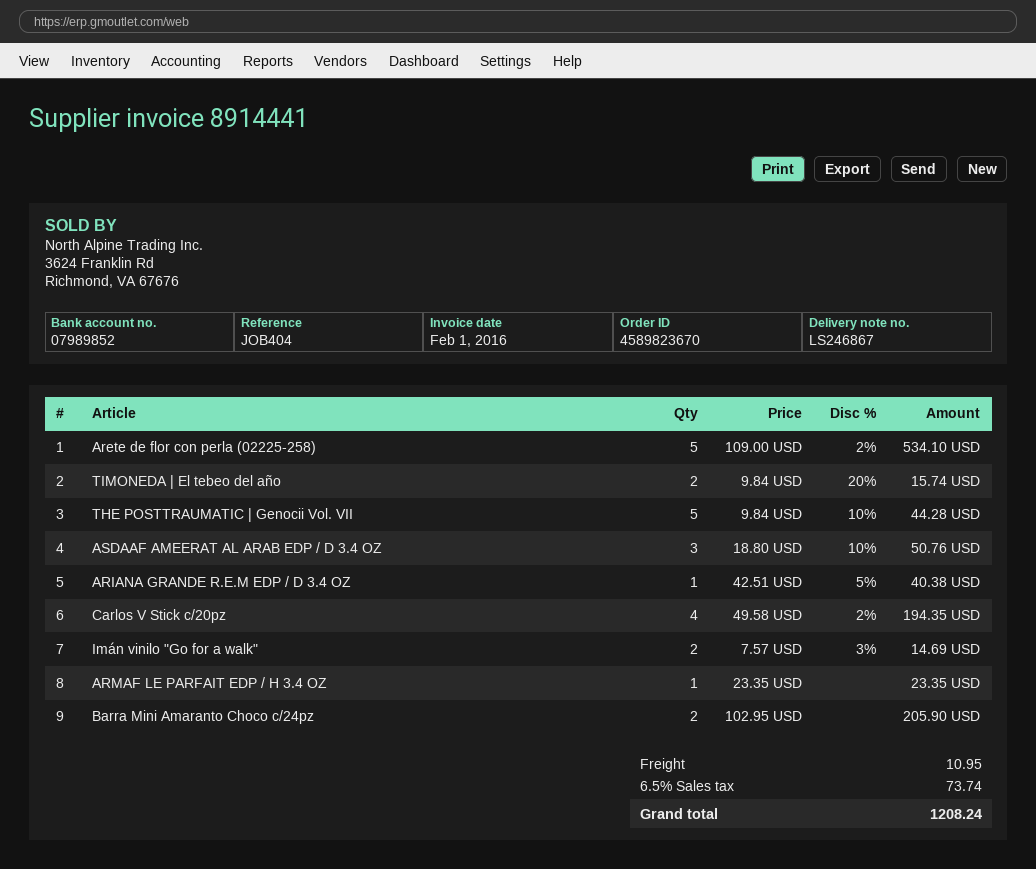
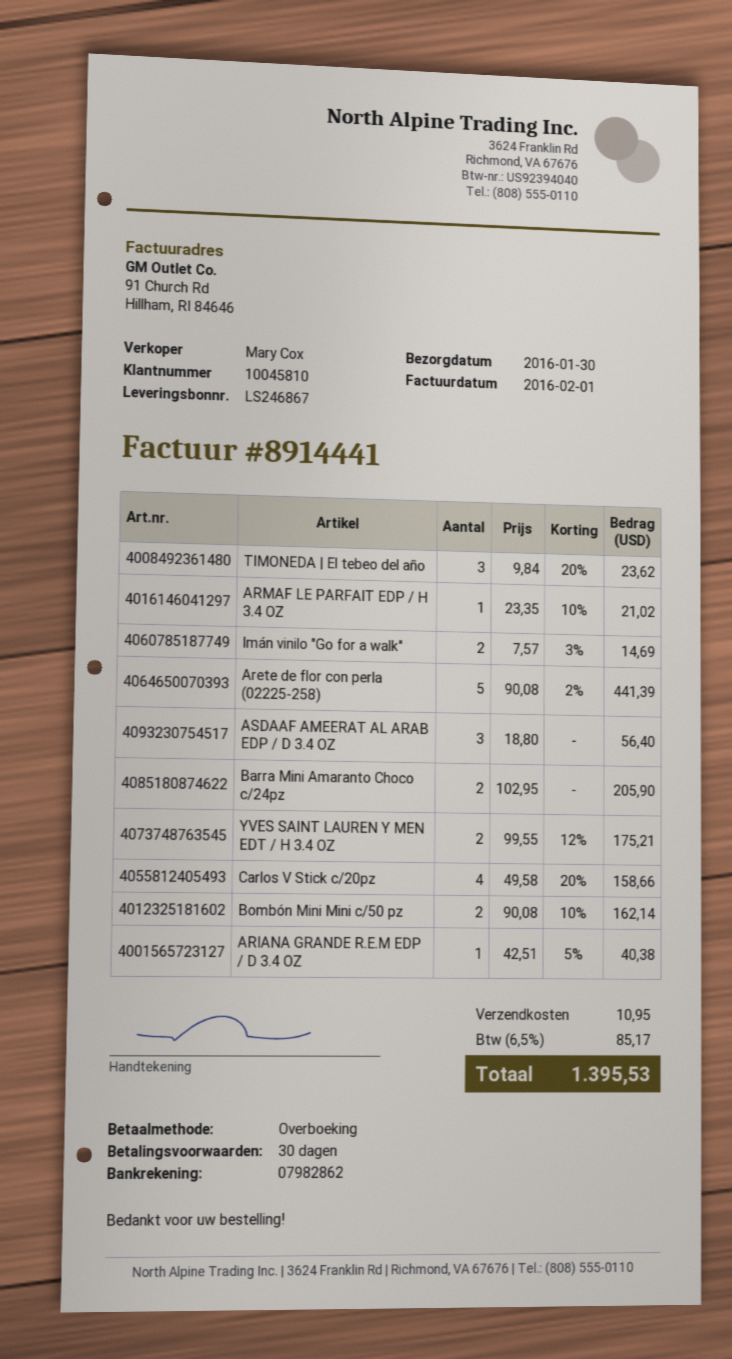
bank account: 07989852 -> 07982862
Arete de flor con perla (02225-258): 5 x 109.00 - 2% = 534.10 -> 5 x 90.08 - 2% = 441.39
TIMONEDA | El tebeo del año: 2 x 9.84 - 20% = 15.74 -> 3 x 9.84 - 20% = 23.62
THE POSTTRAUMATIC | Genocii Vol. VII: 5 x 9.84 - 10% = 44.28 -> none
ASDAAF AMEERAT AL ARAB EDP / D 3.4 OZ: 3 x 18.80 - 10% = 50.76 -> 3 x 18.80 = 56.40
Carlos V Stick c/20pz: 4 x 49.58 - 2% = 194.35 -> 4 x 49.58 - 20% = 158.66
ARMAF LE PARFAIT EDP / H 3.4 OZ: 1 x 23.35 = 23.35 -> 1 x 23.35 - 10% = 21.02
YVES SAINT LAUREN Y MEN EDT / H 3.4 OZ: none -> 2 x 99.55 - 12% = 175.21
Bombón Mini Mini c/50 pz: none -> 2 x 90.08 - 10% = 162.14
tax: 6.5% = 73.74 -> 6.5% = 85.17
total: 1208.24 -> 1395.53

